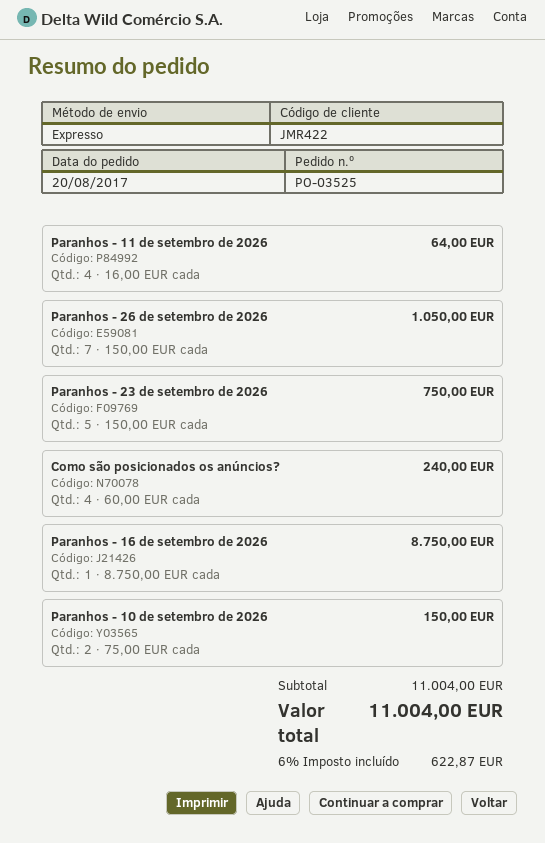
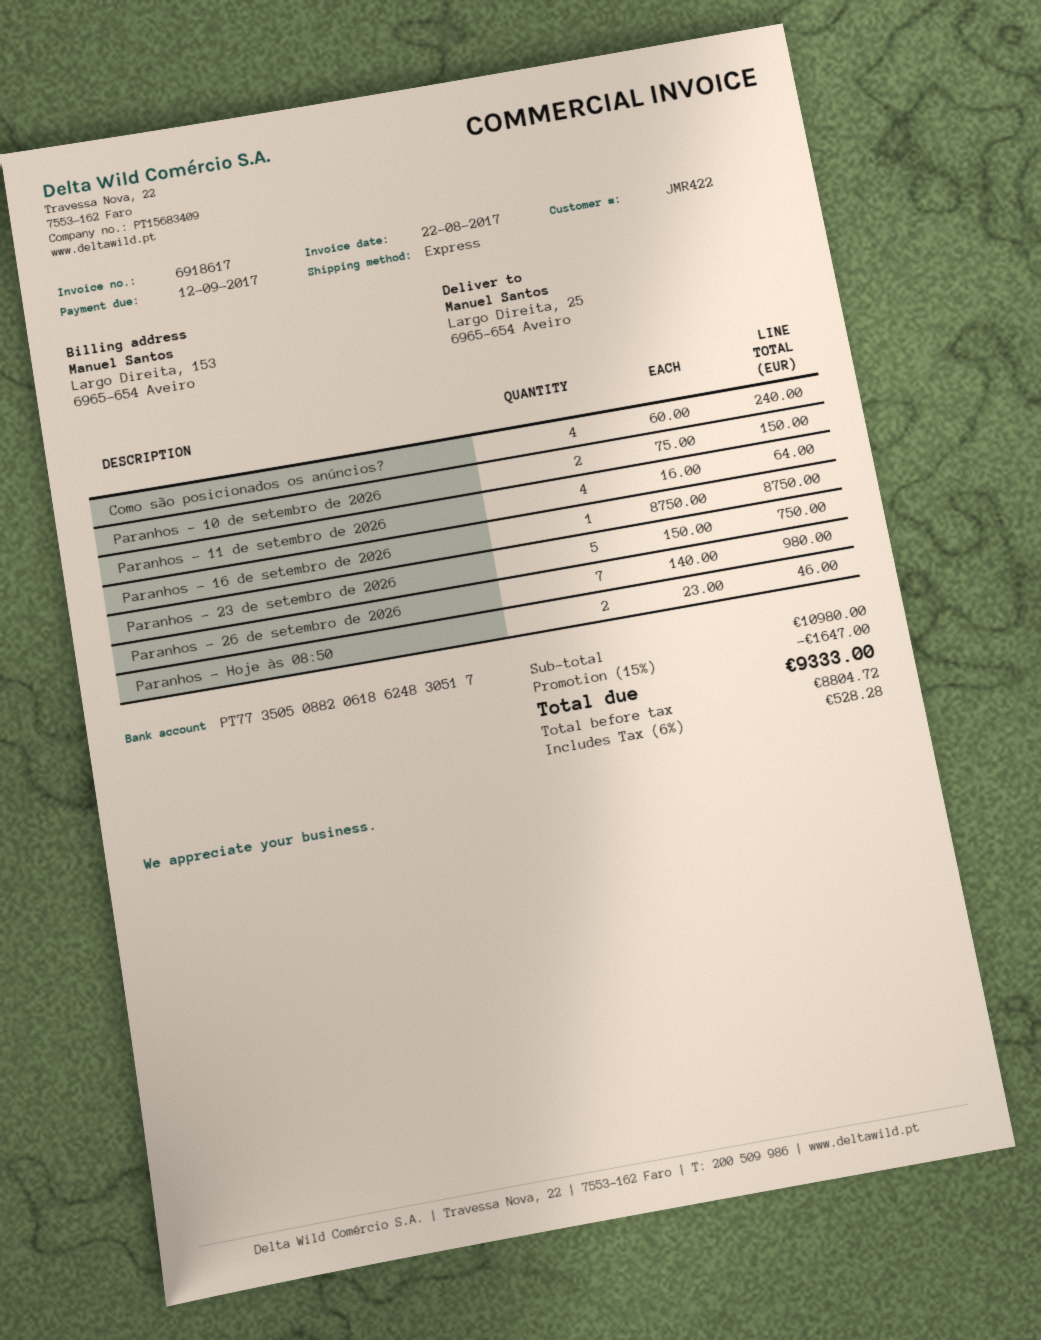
Paranhos - 26 de setembro de 2026: 7 x 150.00 = 1050.00 -> 7 x 140.00 = 980.00
Paranhos - Hoje às 08:50: none -> 2 x 23.00 = 46.00
subtotal: 11004.00 -> 10980.00
discount: none -> 15% = 1647.00
tax: 6% = 622.87 -> 6% = 528.28
total: 11004.00 -> 9333.00

